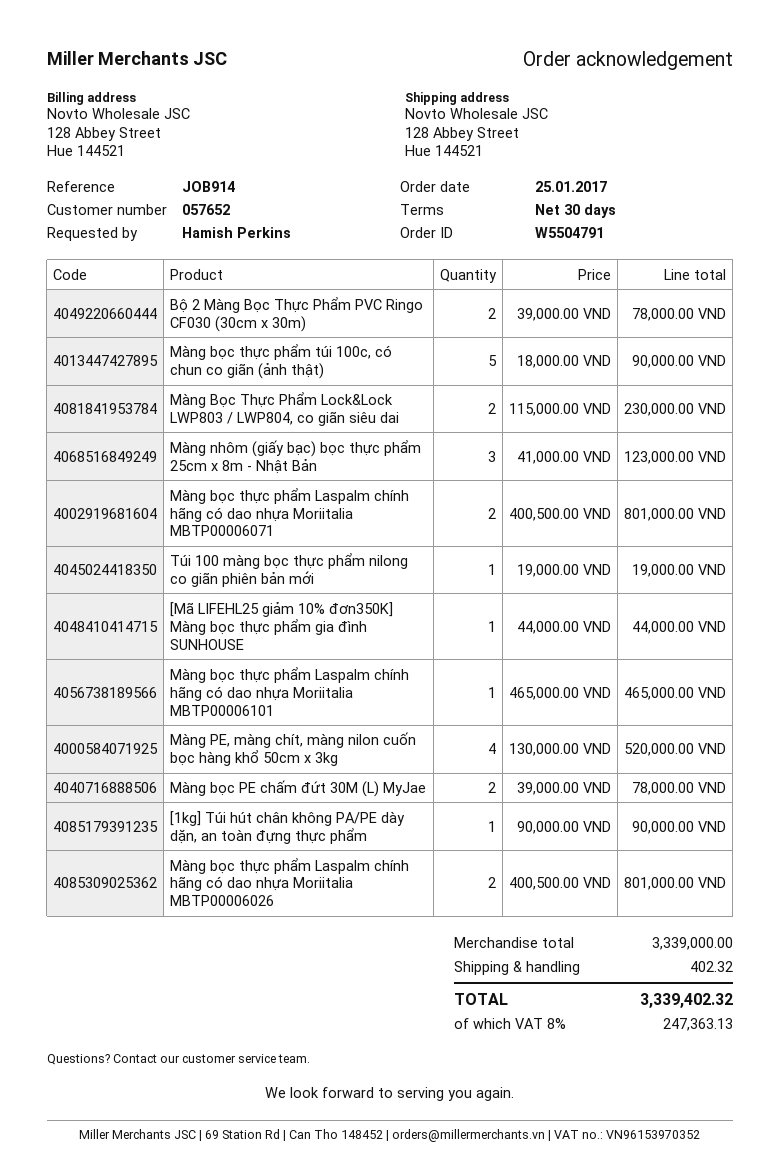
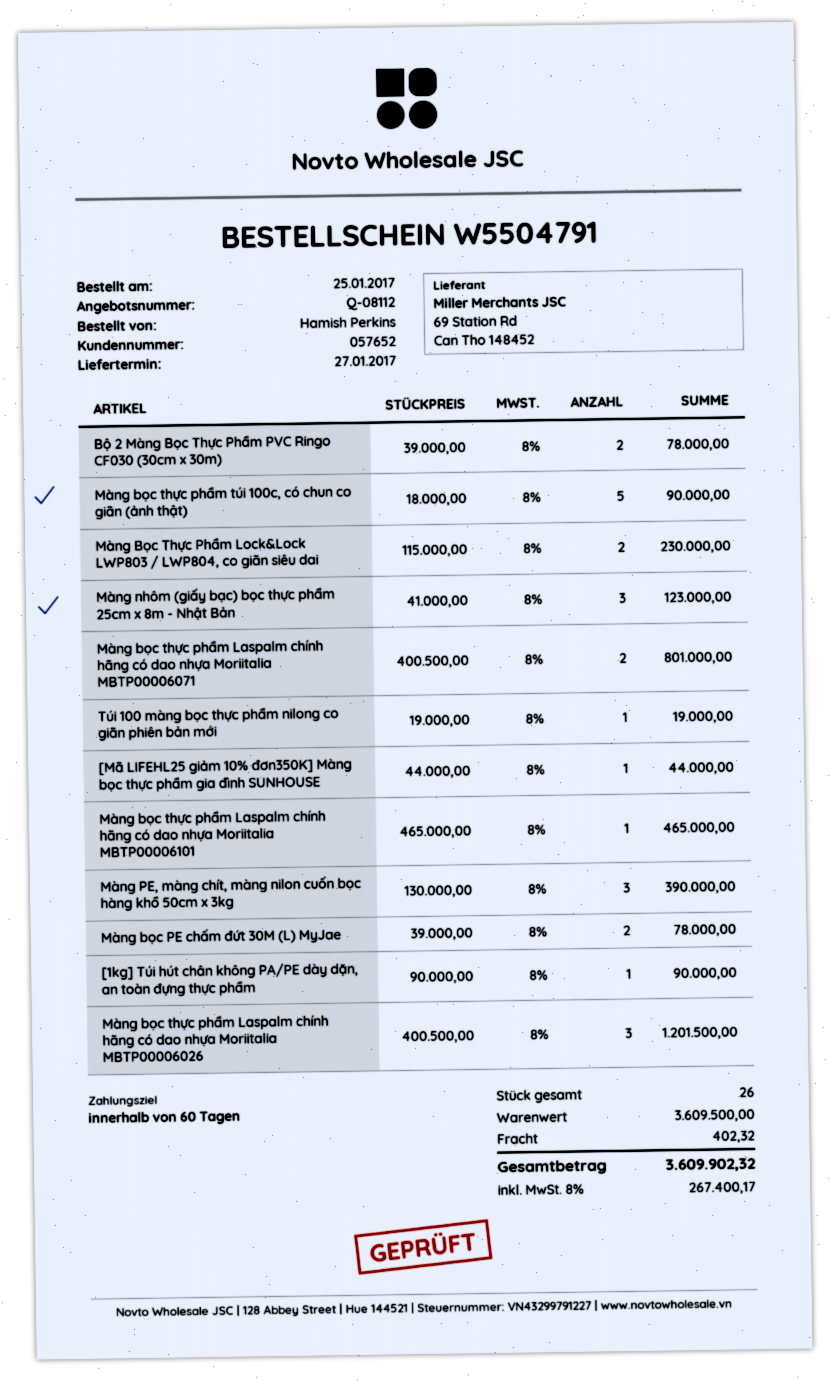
payment terms: 30 days -> 60 days
Màng PE, màng chít, màng nilon cuốn bọc hàng khổ 50cm x 3kg: 4 x 130000.00 = 520000.00 -> 3 x 130000.00 = 390000.00
Màng bọc thực phẩm Laspalm chính hãng có dao nhựa Moriitalia MBTP00006026: 2 x 400500.00 = 801000.00 -> 3 x 400500.00 = 1201500.00
subtotal: 3339000.00 -> 3609500.00
tax: 8% = 247363.13 -> 8% = 267400.17
total: 3339402.32 -> 3609902.32

